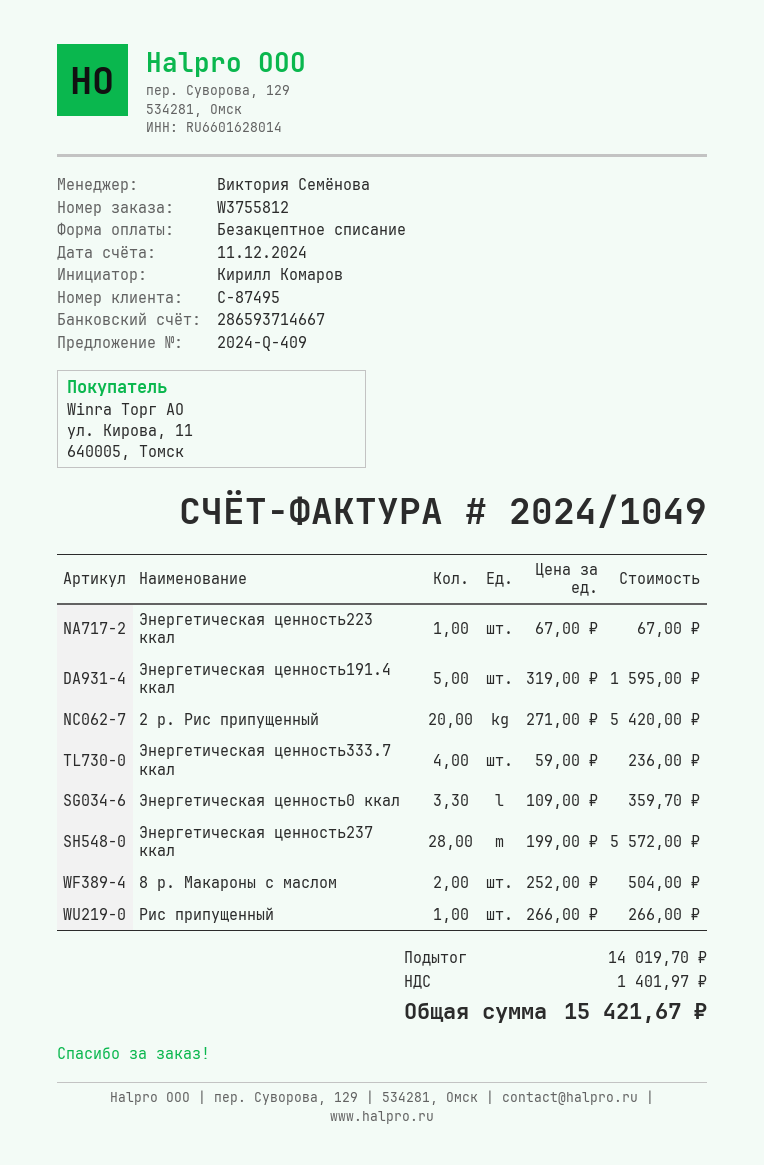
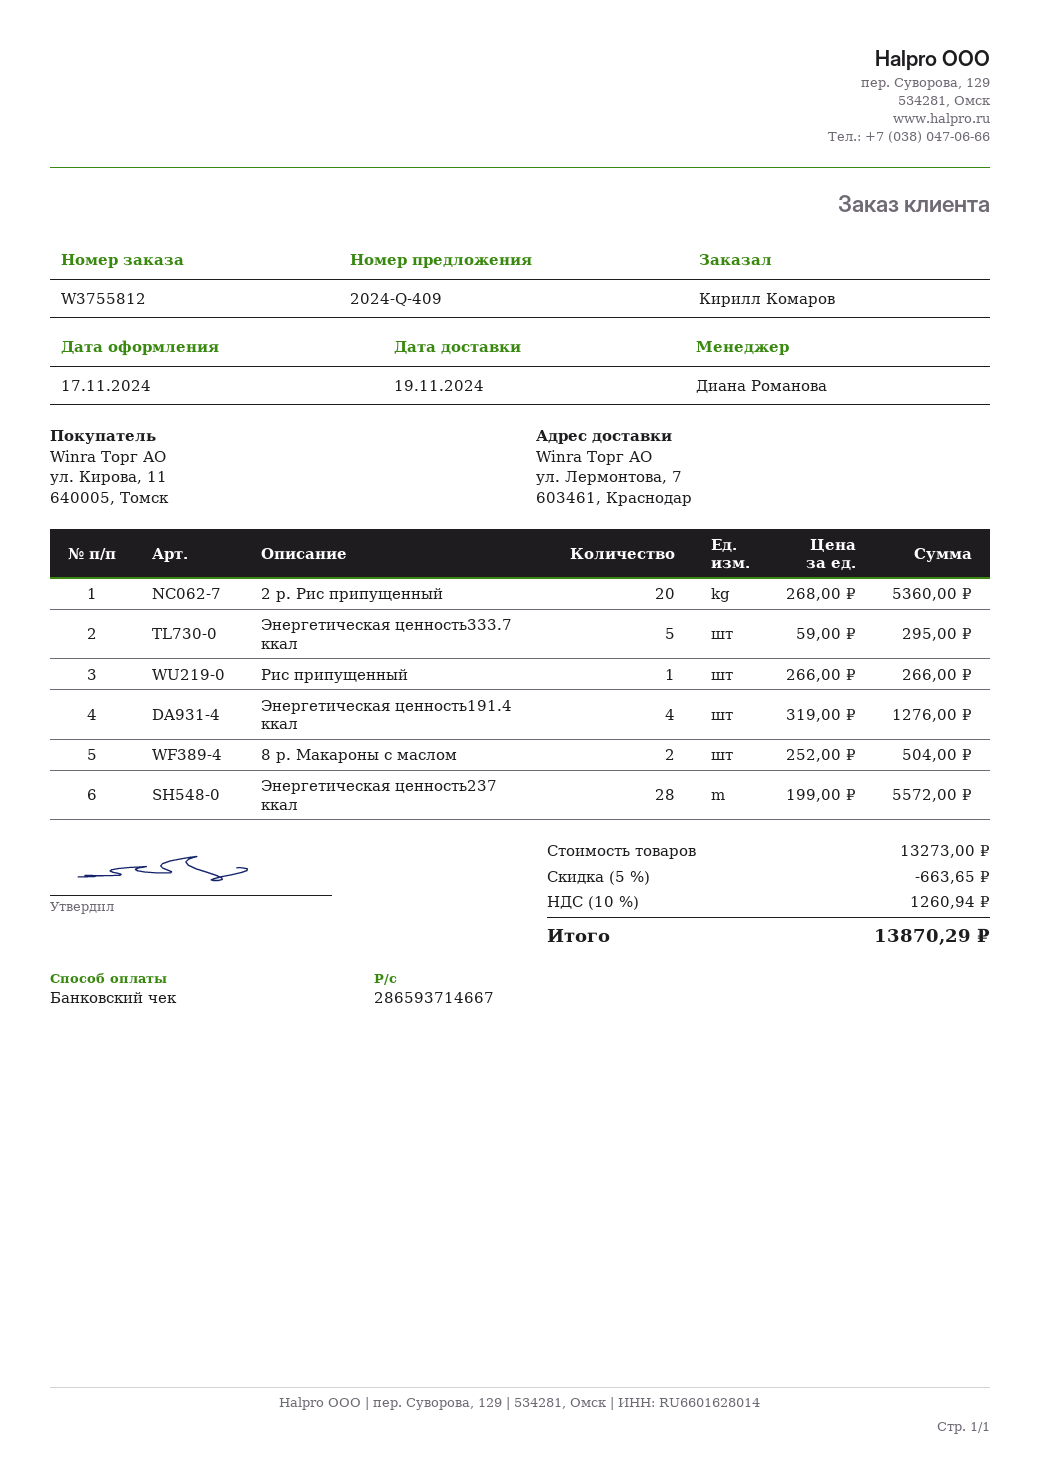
sales rep: Виктория Семёнова -> Диана Романова
payment method: direct debit -> cheque
Энергетическая ценность223 ккал: 1 x 67.00 = 67.00 -> none
Энергетическая ценность191.4 ккал: 5 x 319.00 = 1595.00 -> 4 x 319.00 = 1276.00
2 р. Рис припущенный: 20 x 271.00 = 5420.00 -> 20 x 268.00 = 5360.00
Энергетическая ценность333.7 ккал: 4 x 59.00 = 236.00 -> 5 x 59.00 = 295.00
Энергетическая ценность0 ккал: 3.3 x 109.00 = 359.70 -> none
subtotal: 14019.70 -> 13273.00
discount: none -> 5% = 663.65
tax: 1401.97 -> 1260.94
total: 15421.67 -> 13870.29

